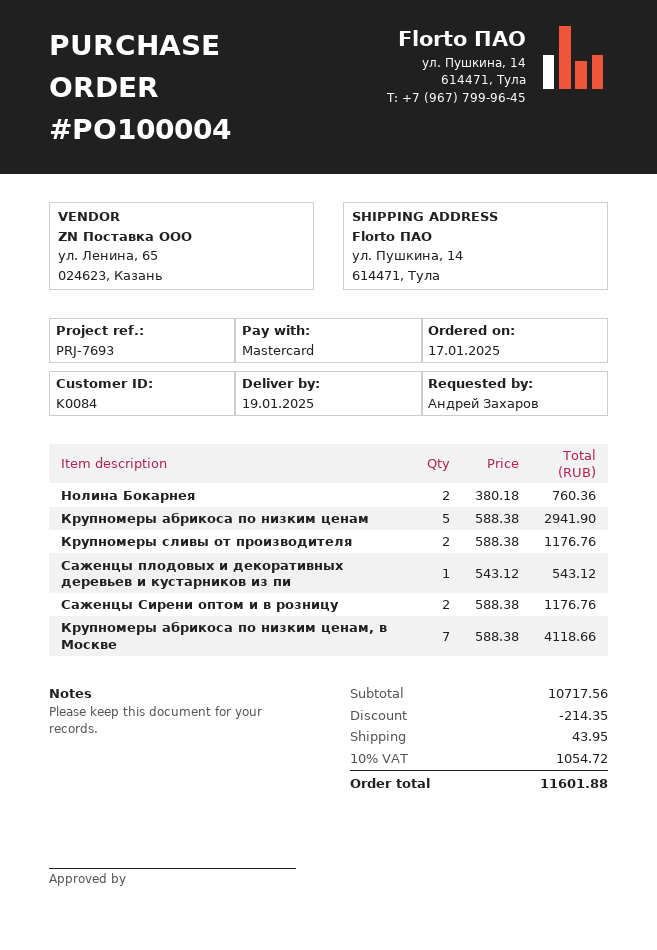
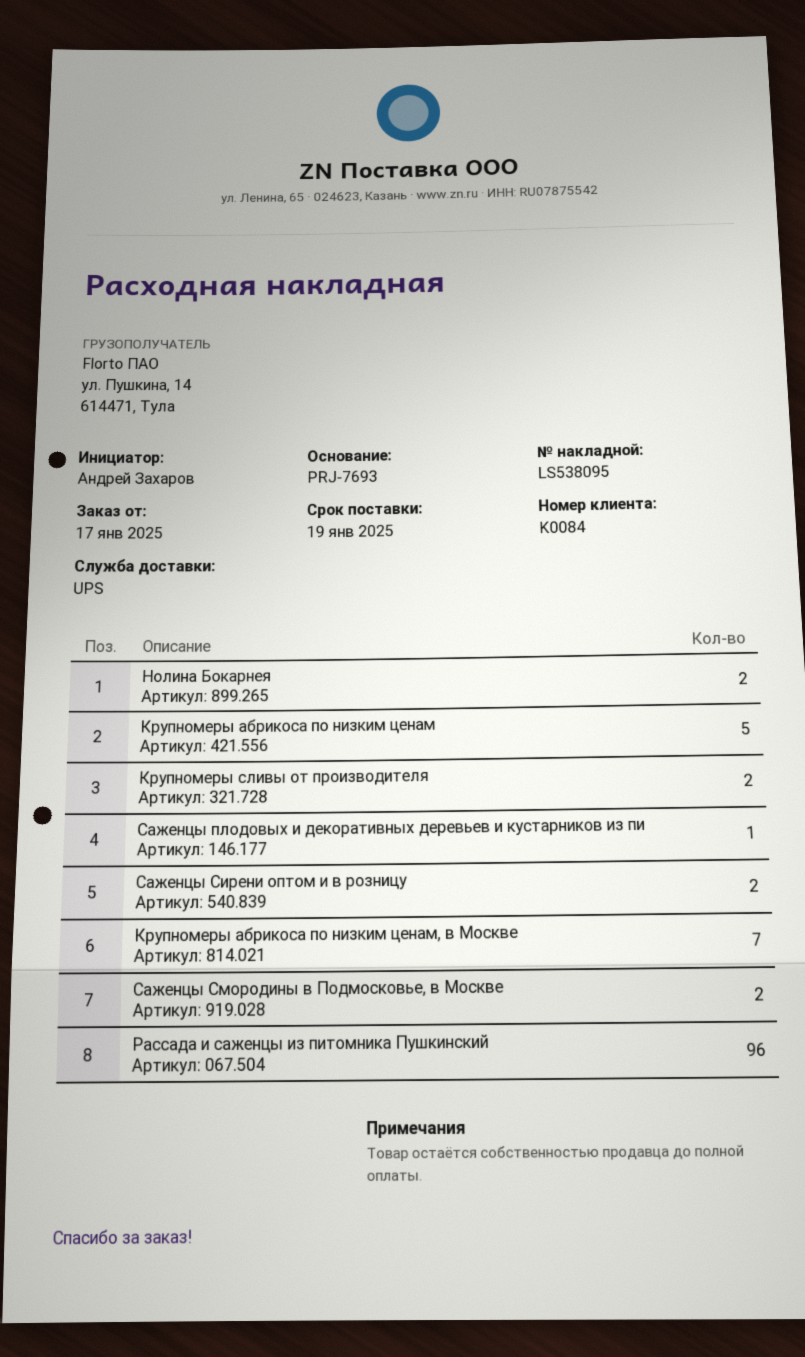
Саженцы Смородины в Подмосковье, в Москве: none -> 2
Рассада и саженцы из питомника Пушкинский: none -> 96

